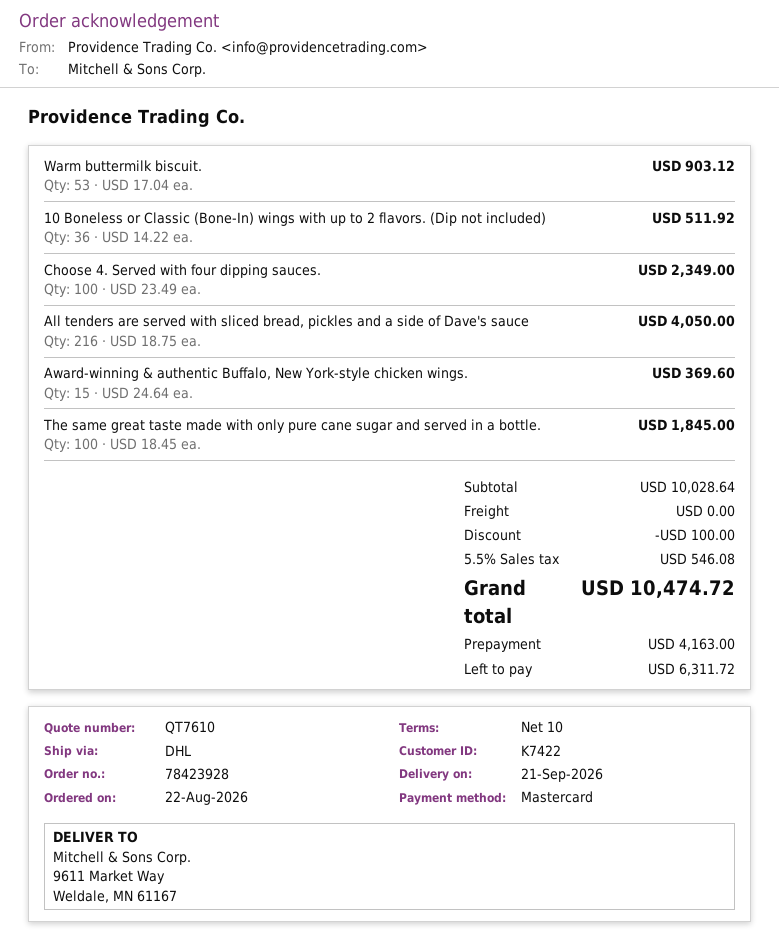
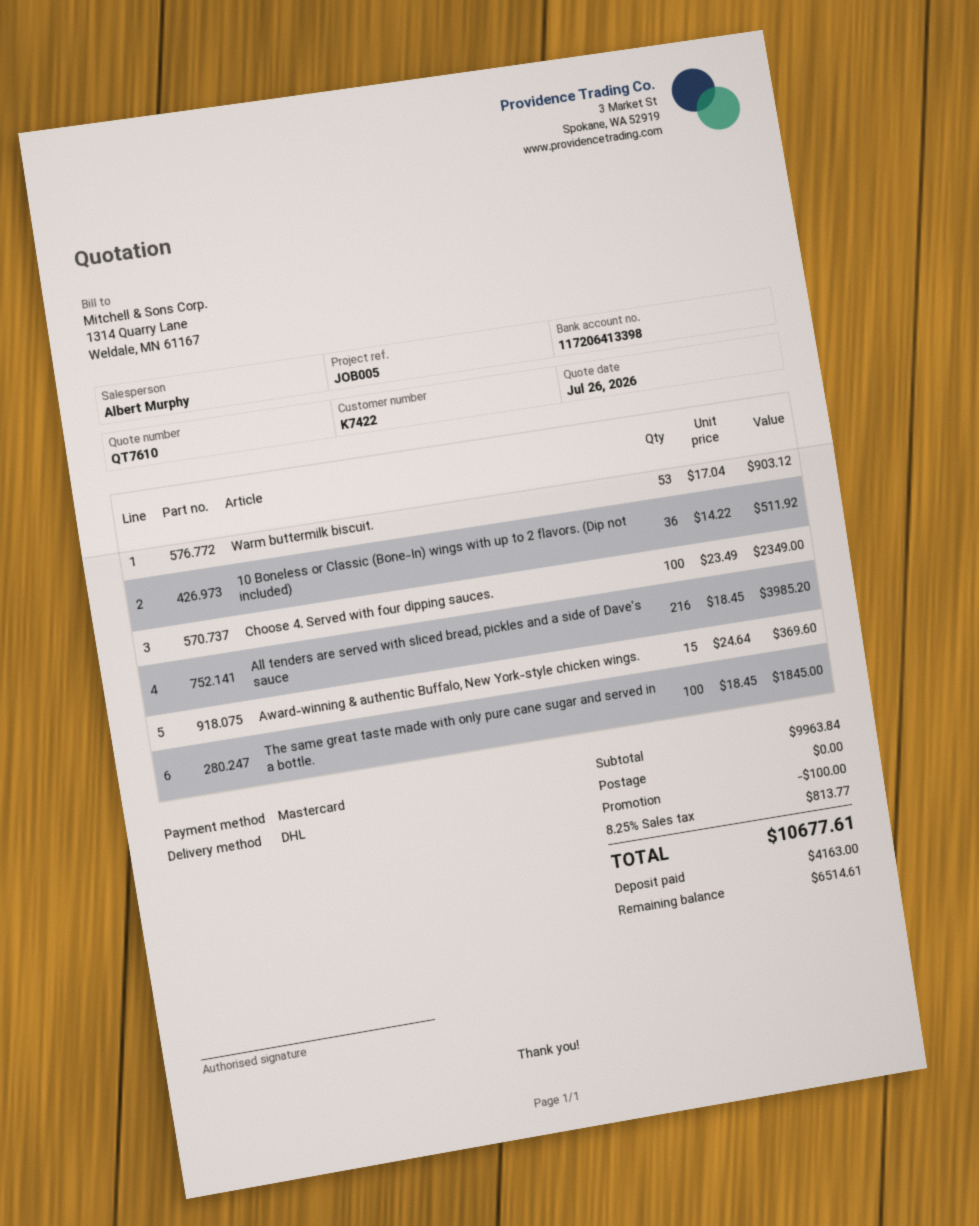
All tenders are served with sliced bread, pickles and a side of Dave's sauce: 216 x 18.75 = 4050.00 -> 216 x 18.45 = 3985.20
subtotal: 10028.64 -> 9963.84
tax: 5.5% = 546.08 -> 8.25% = 813.77
total: 10474.72 -> 10677.61
balance: 6311.72 -> 6514.61

